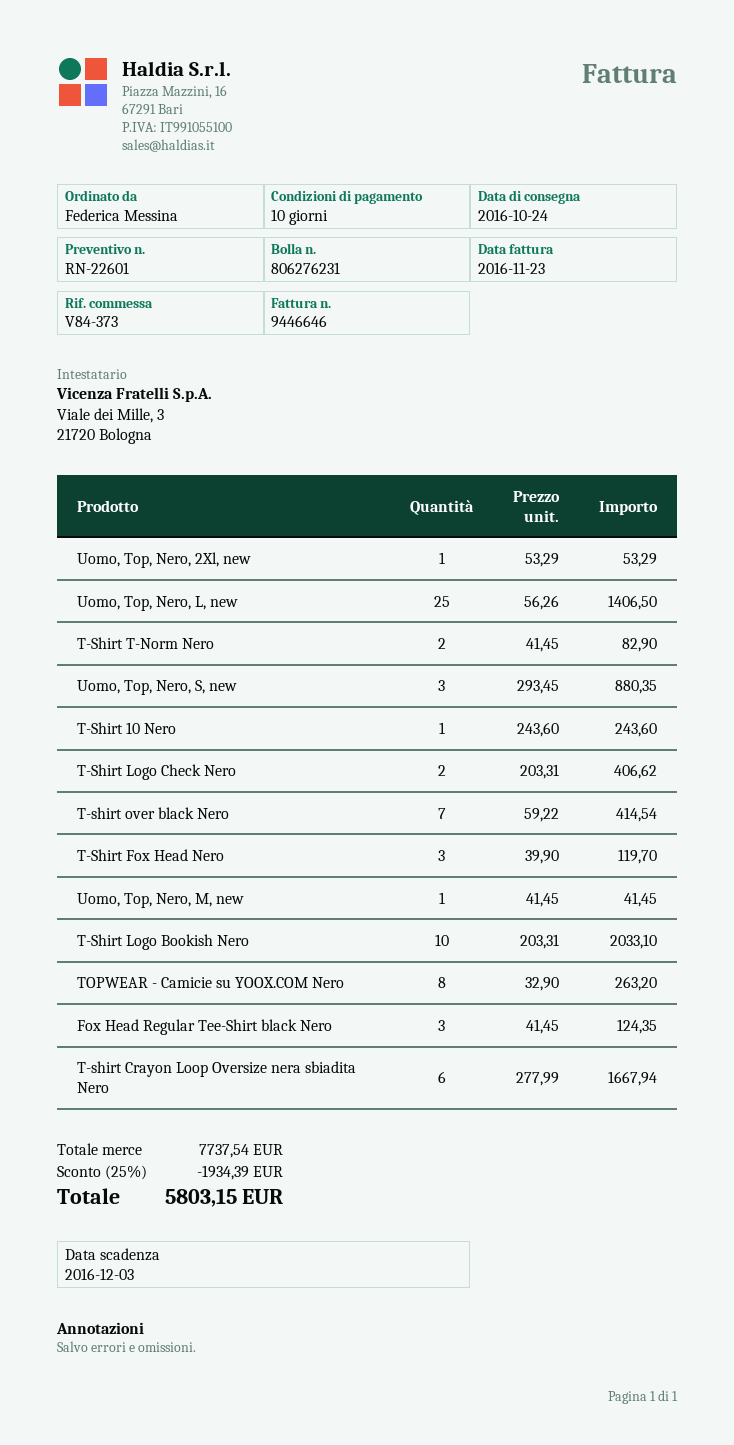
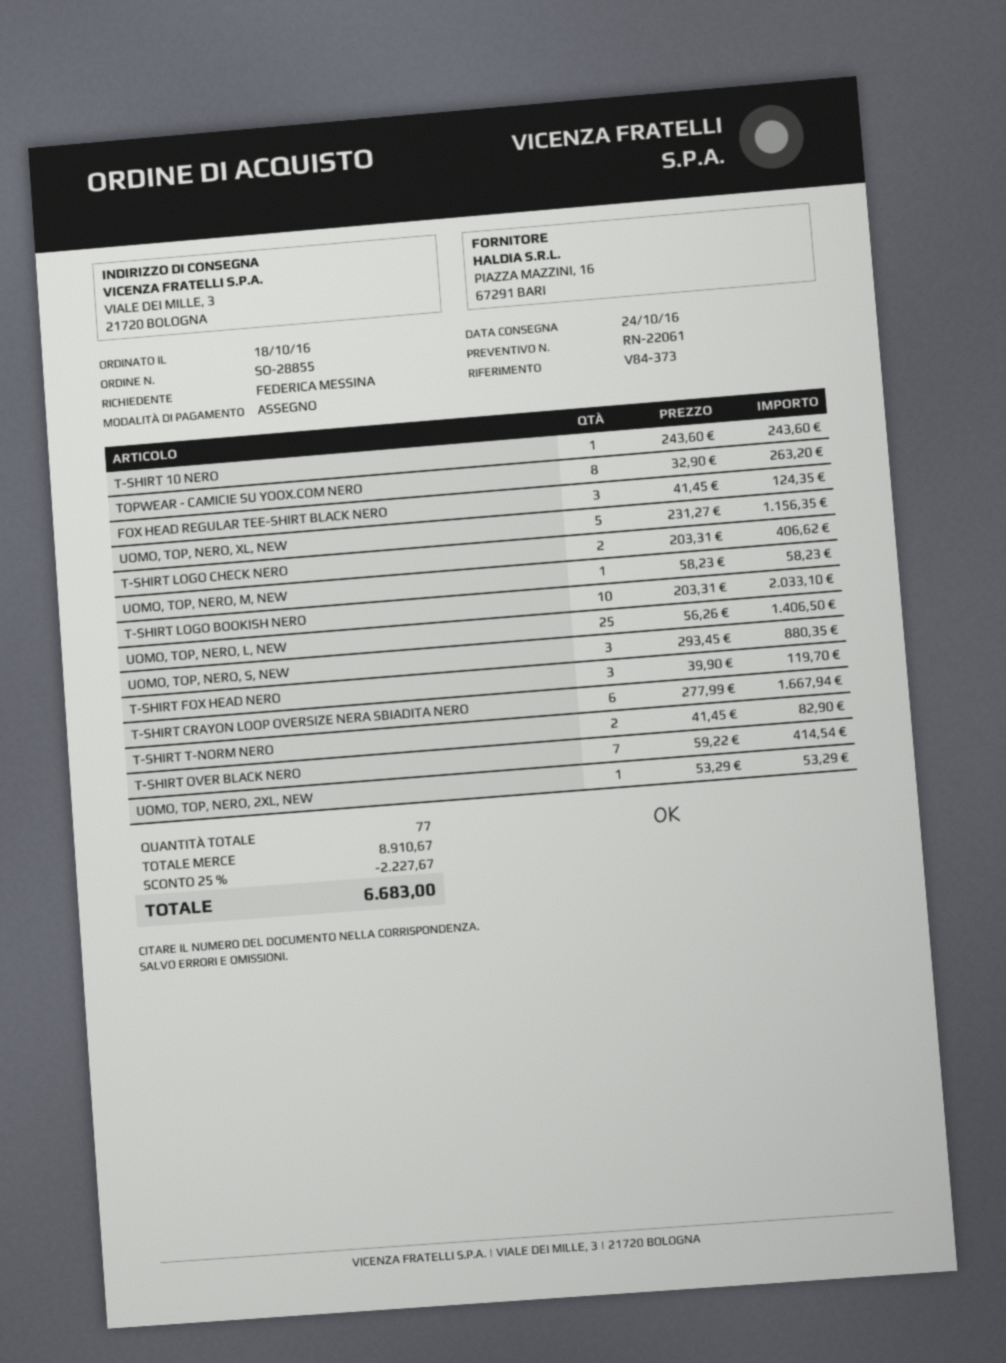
quote number: RN-22601 -> RN-22061
Uomo, Top, Nero, M, new: 1 x 41.45 = 41.45 -> 1 x 58.23 = 58.23
UOMO, TOP, NERO, XL, NEW: none -> 5 x 231.27 = 1156.35
subtotal: 7737.54 -> 8910.67
discount: 25% = 1934.39 -> 25% = 2227.67
total: 5803.15 -> 6683.00

